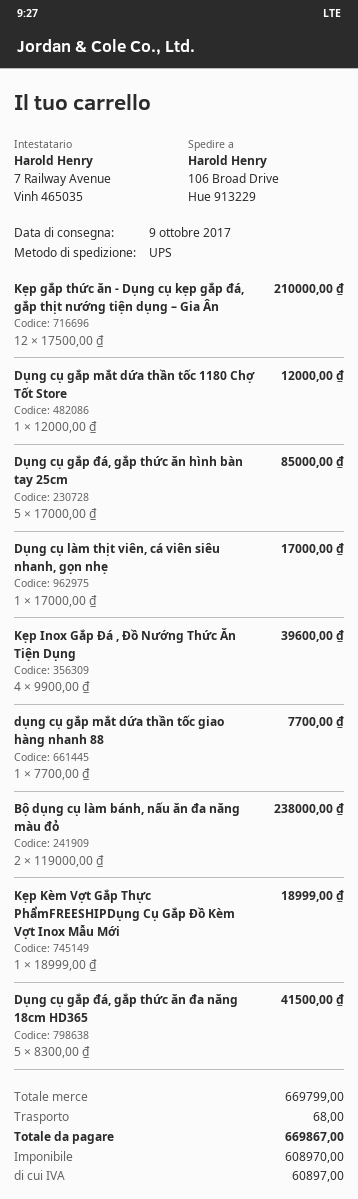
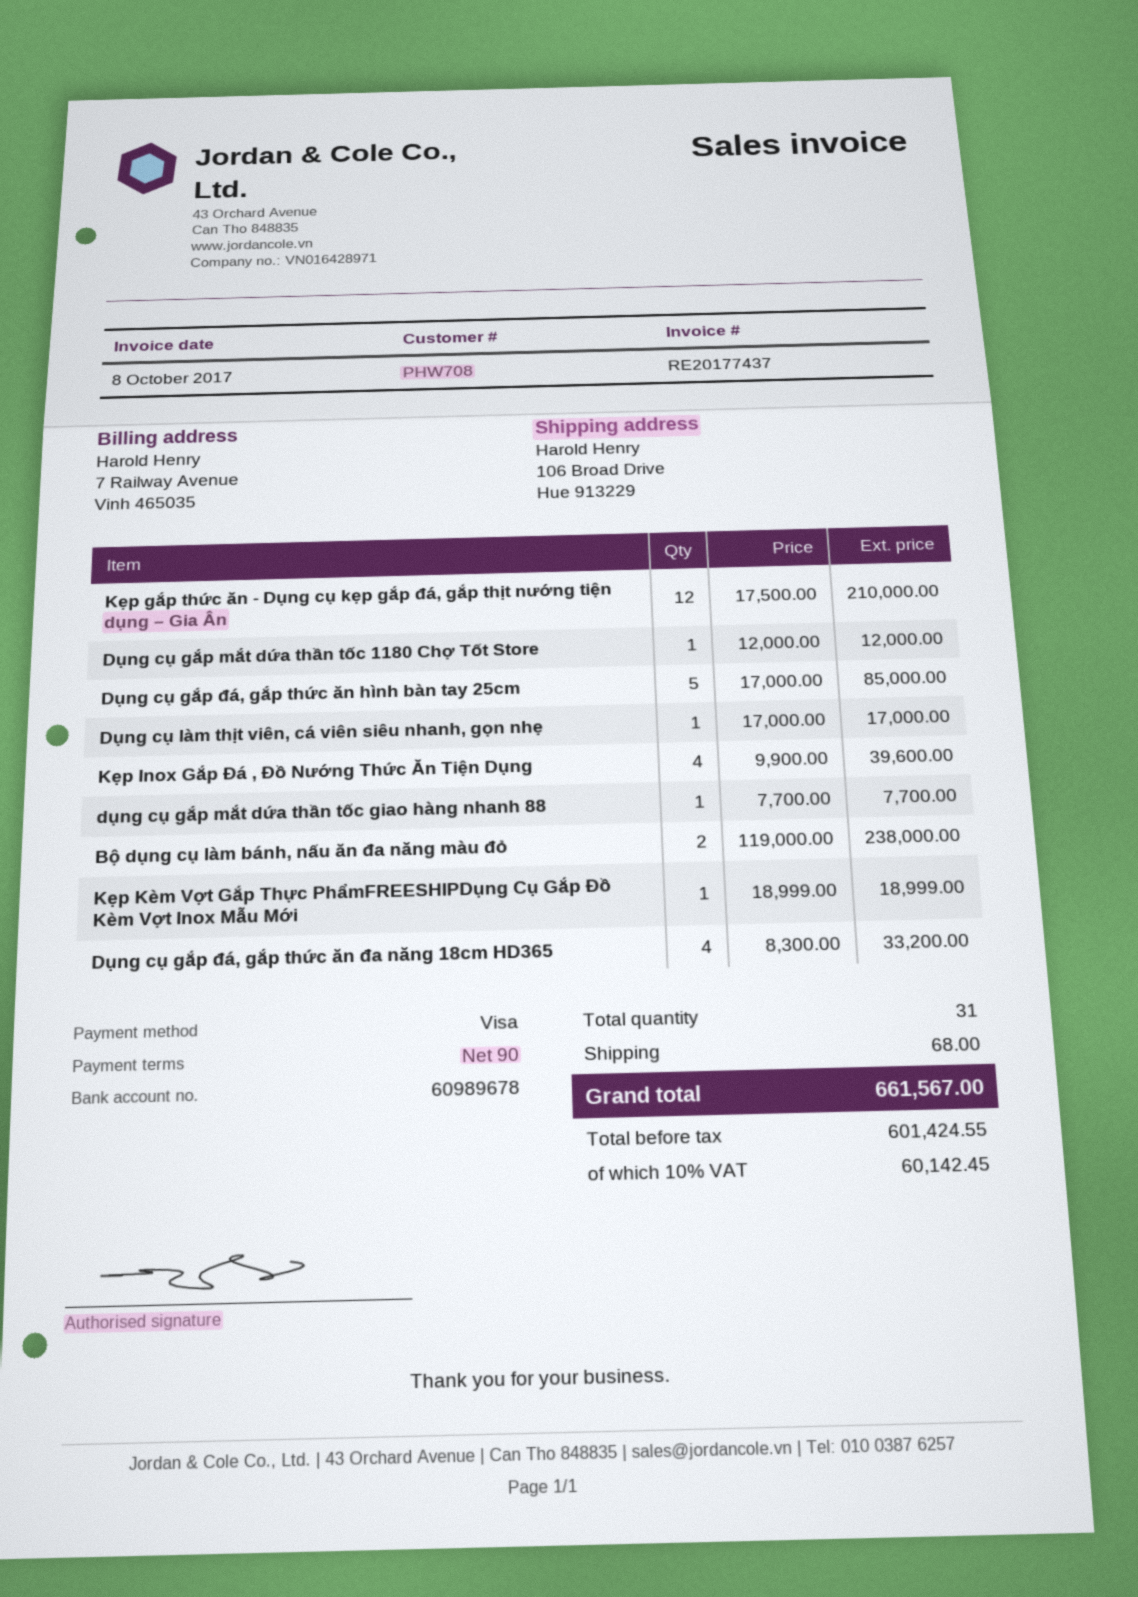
Dụng cụ gắp đá, gắp thức ăn đa năng 18cm HD365: 5 x 8300.00 = 41500.00 -> 4 x 8300.00 = 33200.00
net: 608970.00 -> 601424.55
tax: 60897.00 -> 60142.45
total: 669867.00 -> 661567.00

